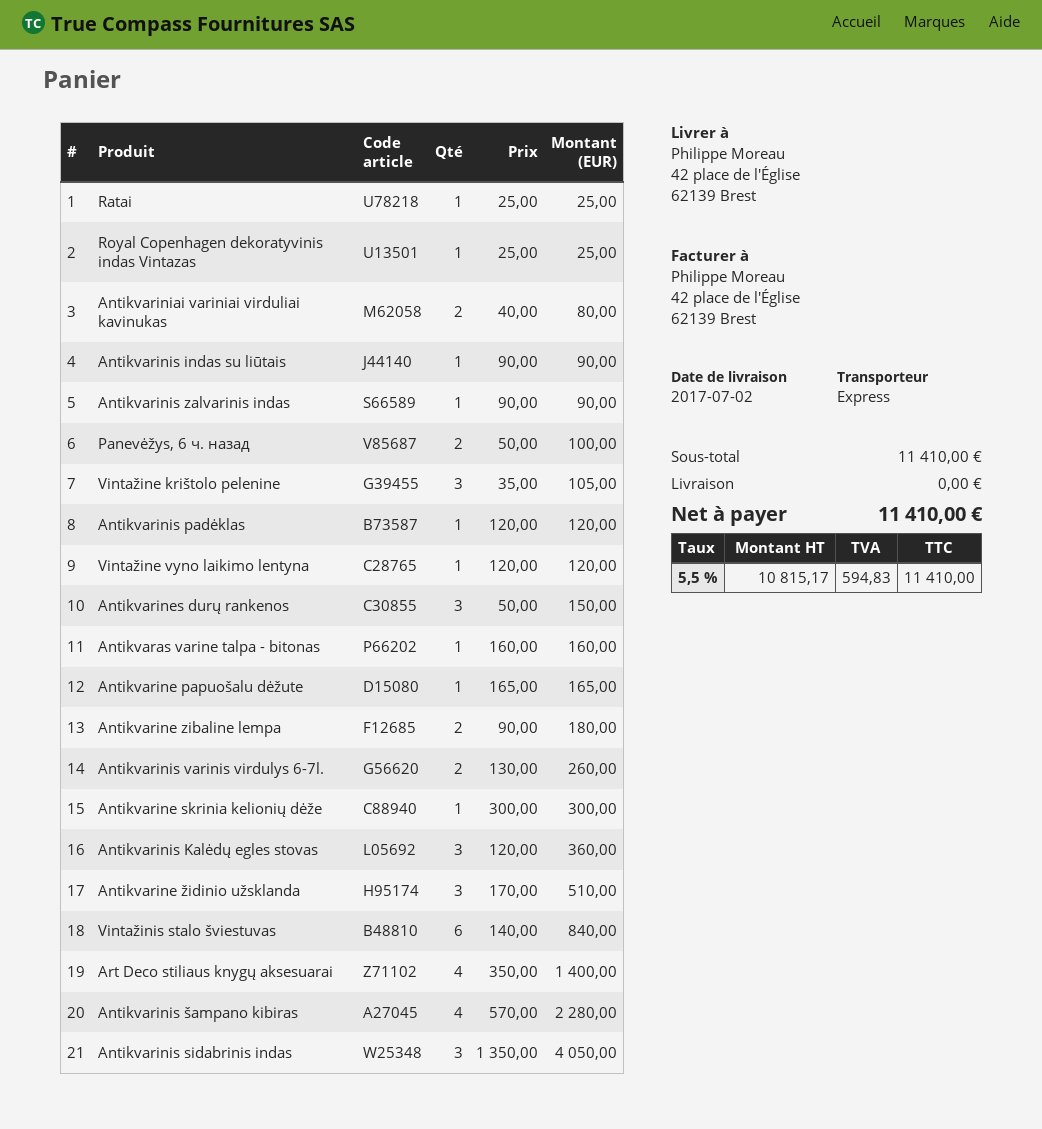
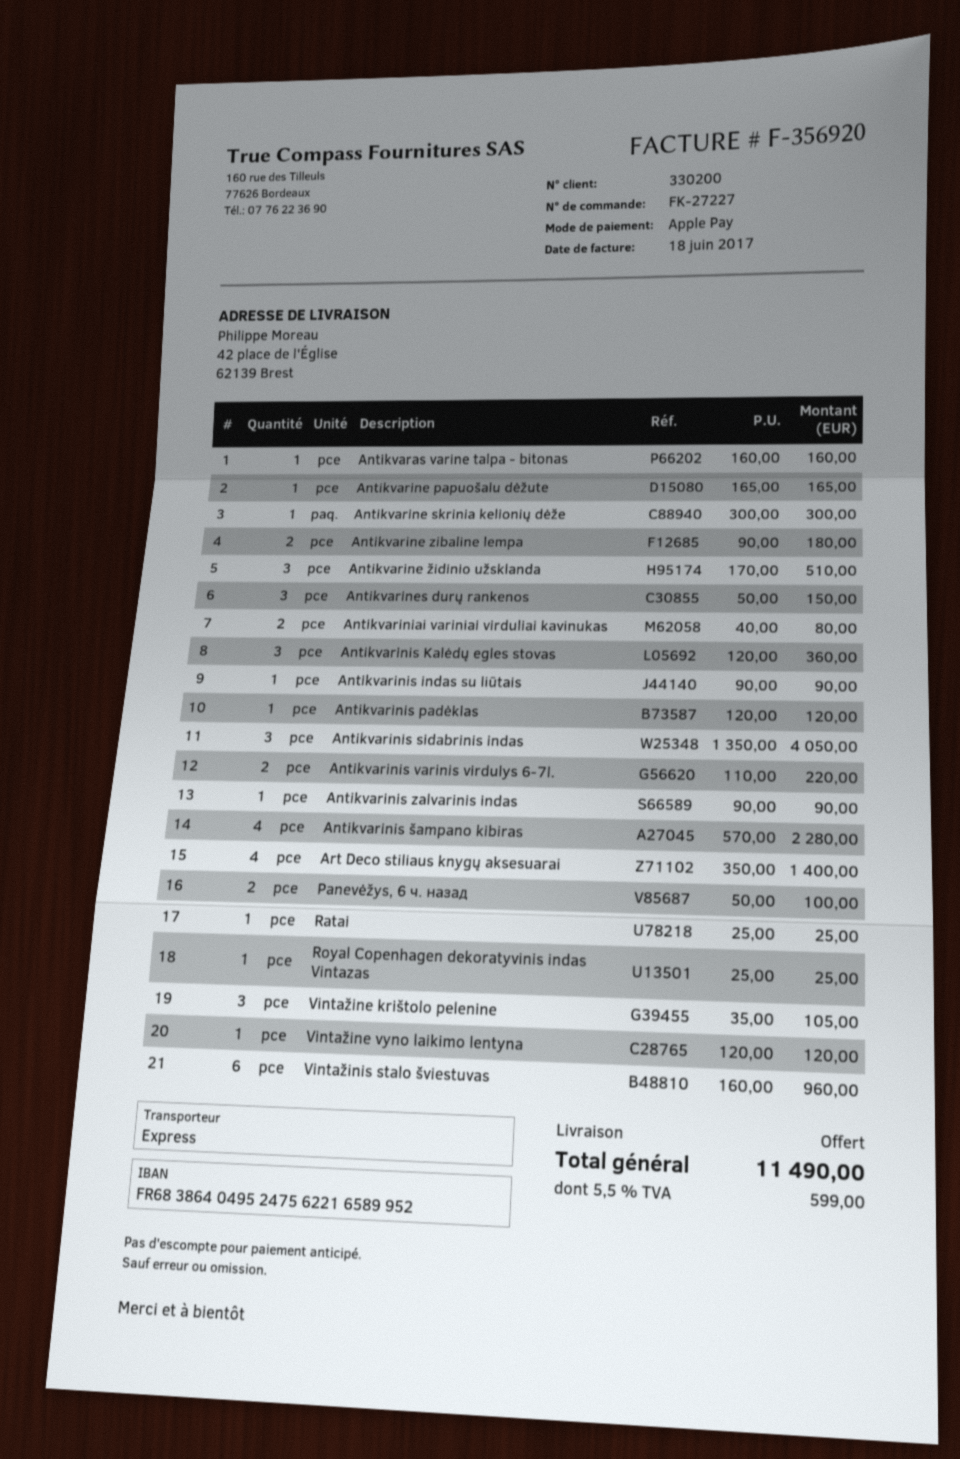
Antikvarinis varinis virdulys 6-7l.: 2 x 130.00 = 260.00 -> 2 x 110.00 = 220.00
Vintažinis stalo šviestuvas: 6 x 140.00 = 840.00 -> 6 x 160.00 = 960.00
tax: 5.5% = 594.83 -> 5.5% = 599.00
total: 11410.00 -> 11490.00

